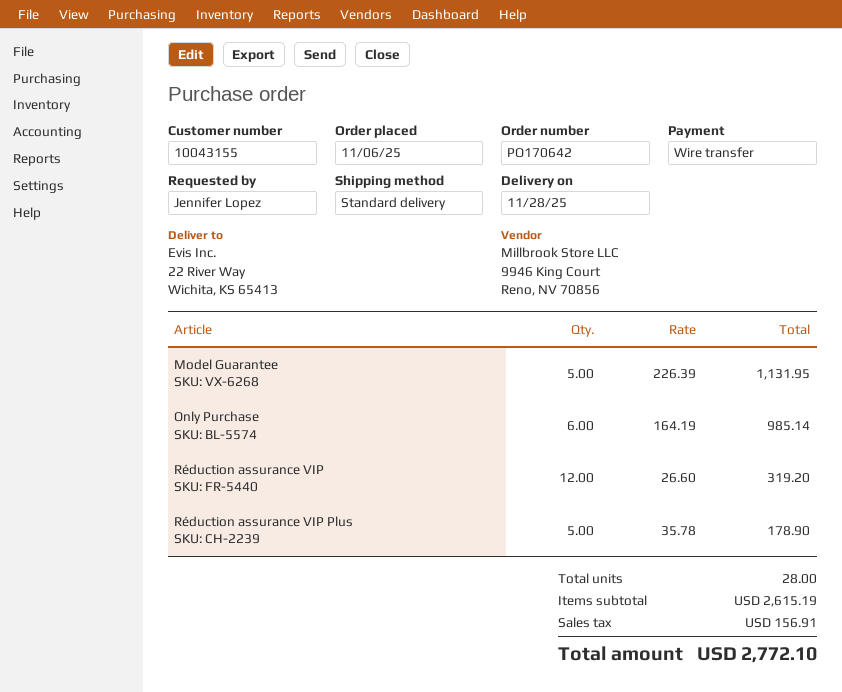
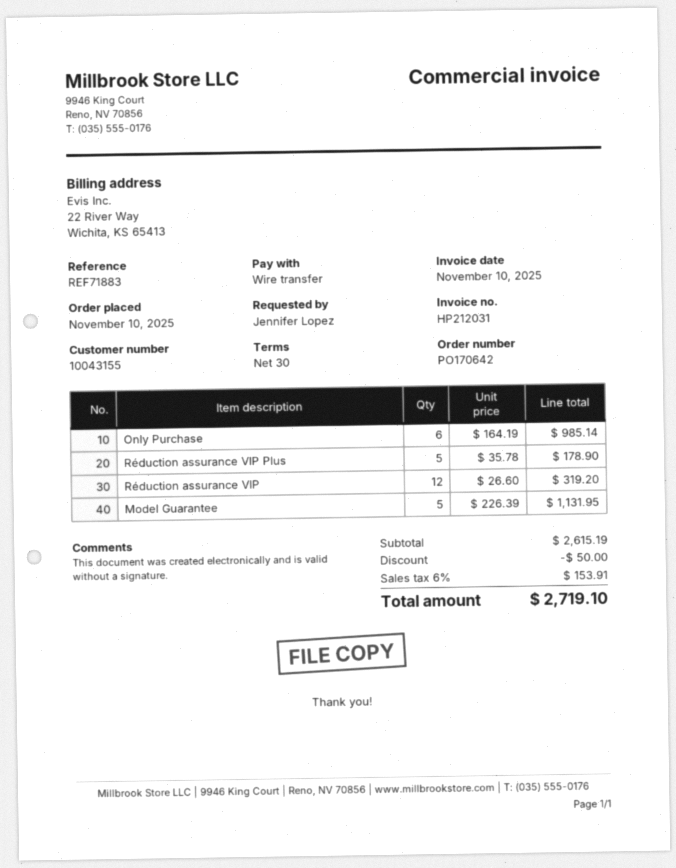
order date: 2025-11-06 -> 2025-11-10
discount: none -> 50.00
tax: 156.91 -> 153.91
total: 2772.10 -> 2719.10

